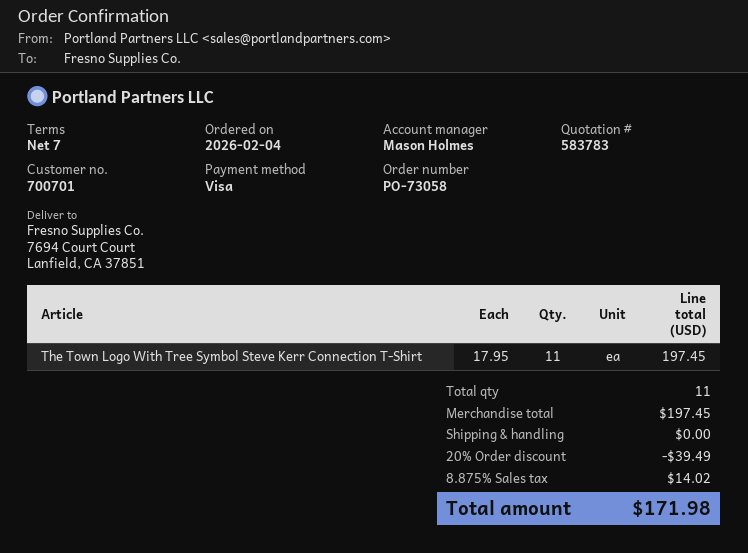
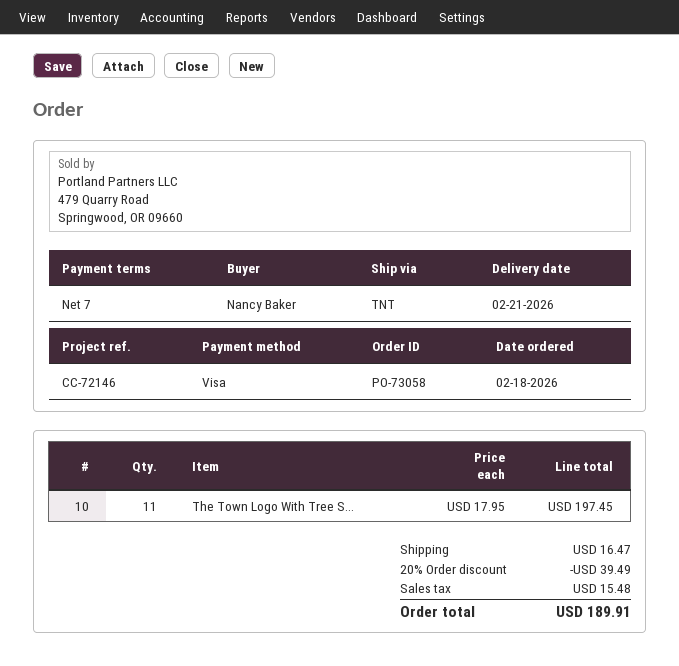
order date: 2026-02-04 -> 2026-02-18
shipping: 0.00 -> 16.47
tax: 14.02 -> 15.48
total: 171.98 -> 189.91

